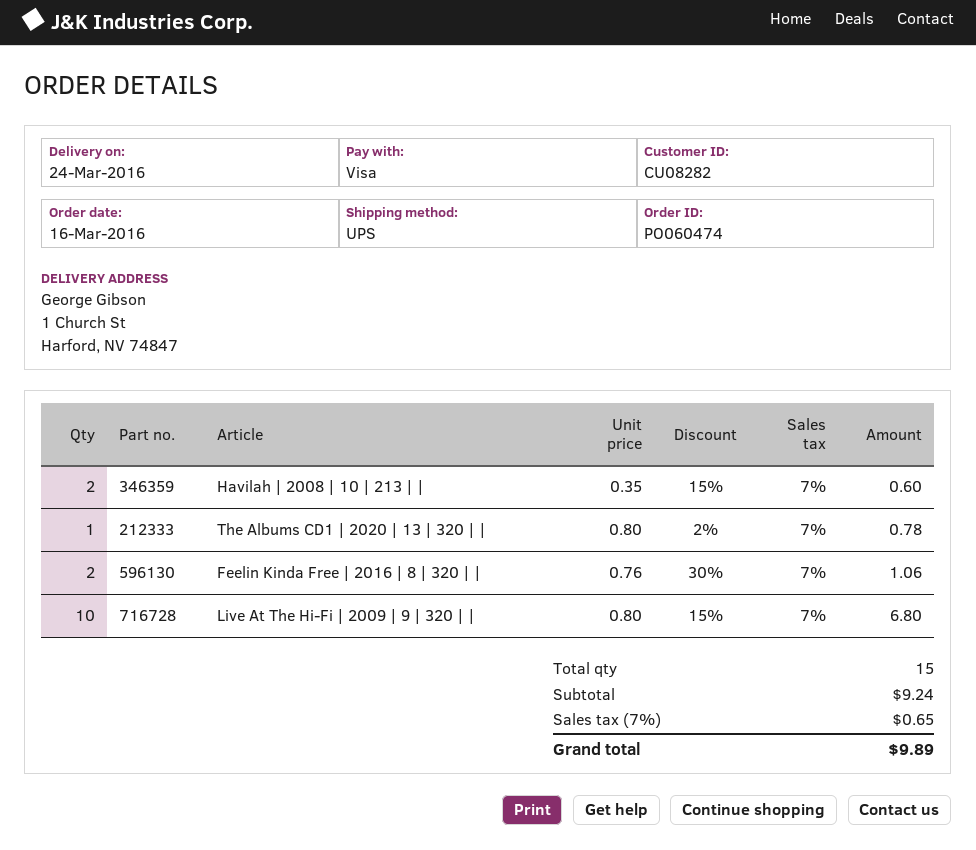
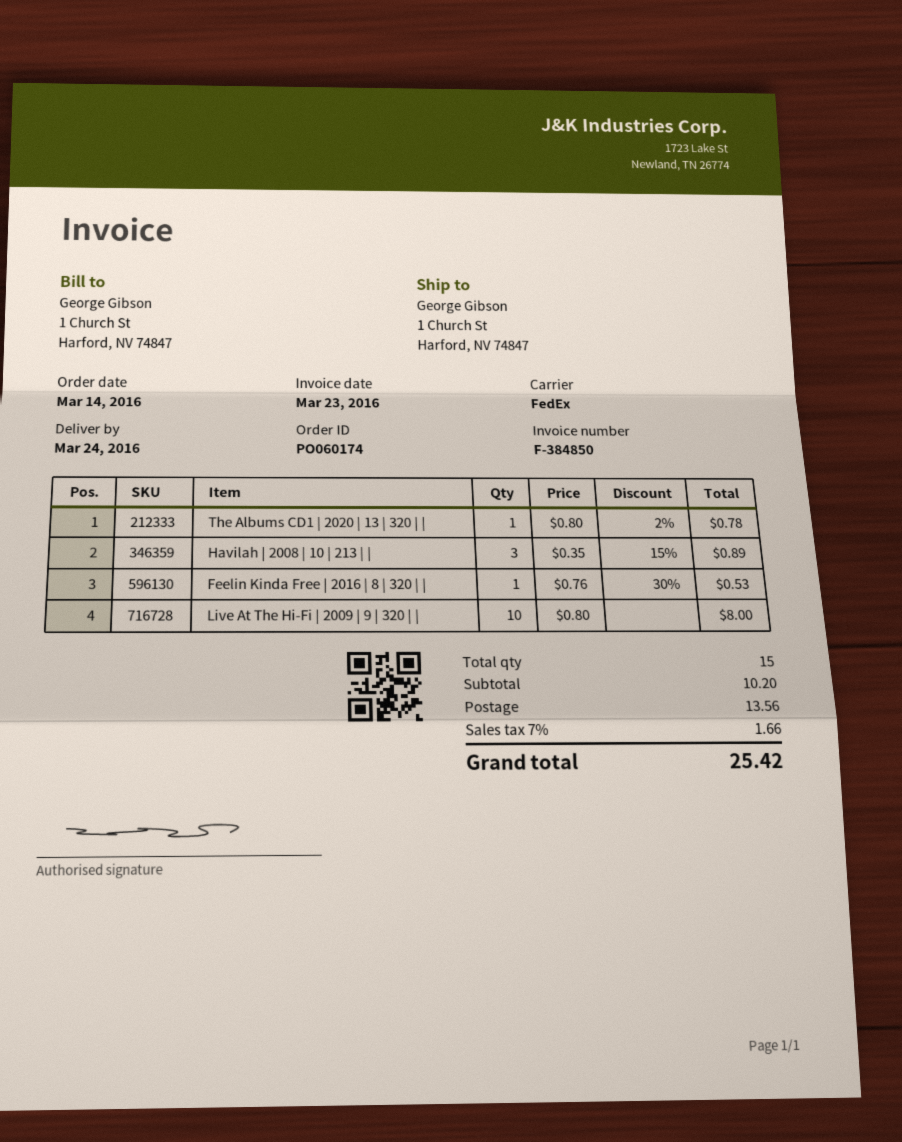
order number: PO060474 -> PO060174
order date: 2016-03-16 -> 2016-03-14
shipping method: UPS -> FedEx
Havilah | 2008 | 10 | 213 | |: 2 x 0.35 - 15% = 0.60 -> 3 x 0.35 - 15% = 0.89
Feelin Kinda Free | 2016 | 8 | 320 | |: 2 x 0.76 - 30% = 1.06 -> 1 x 0.76 - 30% = 0.53
Live At The Hi-Fi | 2009 | 9 | 320 | |: 10 x 0.80 - 15% = 6.80 -> 10 x 0.80 = 8.00
subtotal: 9.24 -> 10.20
shipping: none -> 13.56
tax: 7% = 0.65 -> 7% = 1.66
total: 9.89 -> 25.42

